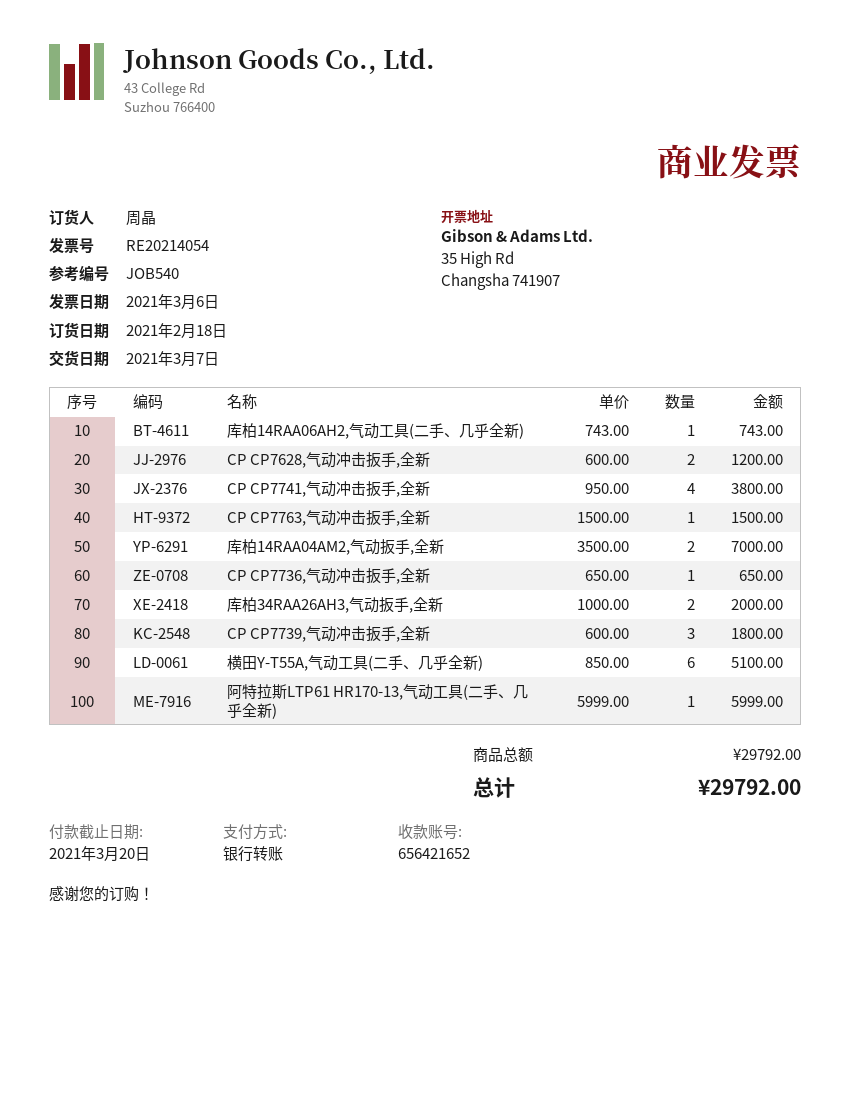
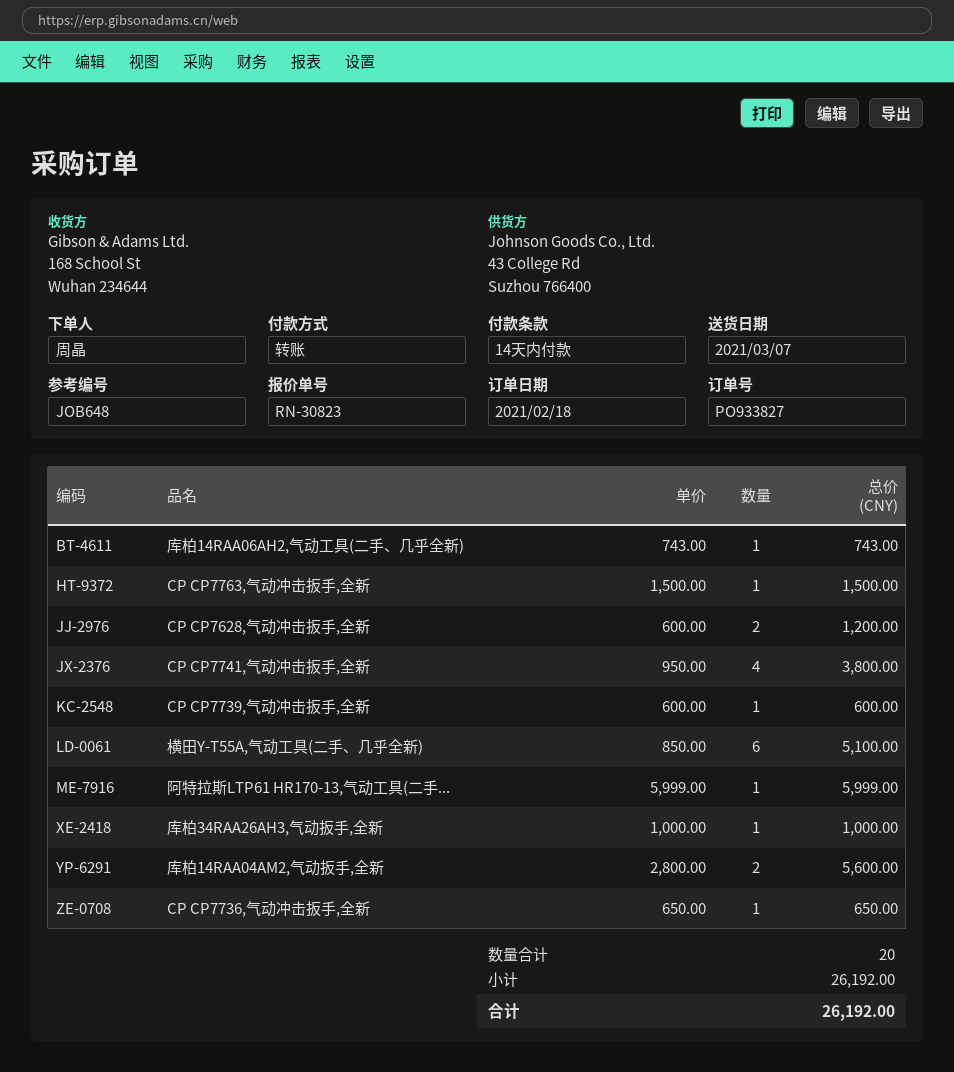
reference: JOB540 -> JOB648
库柏14RAA04AM2,气动扳手,全新: 2 x 3500.00 = 7000.00 -> 2 x 2800.00 = 5600.00
库柏34RAA26AH3,气动扳手,全新: 2 x 1000.00 = 2000.00 -> 1 x 1000.00 = 1000.00
CP CP7739,气动冲击扳手,全新: 3 x 600.00 = 1800.00 -> 1 x 600.00 = 600.00
subtotal: 29792.00 -> 26192.00
total: 29792.00 -> 26192.00

